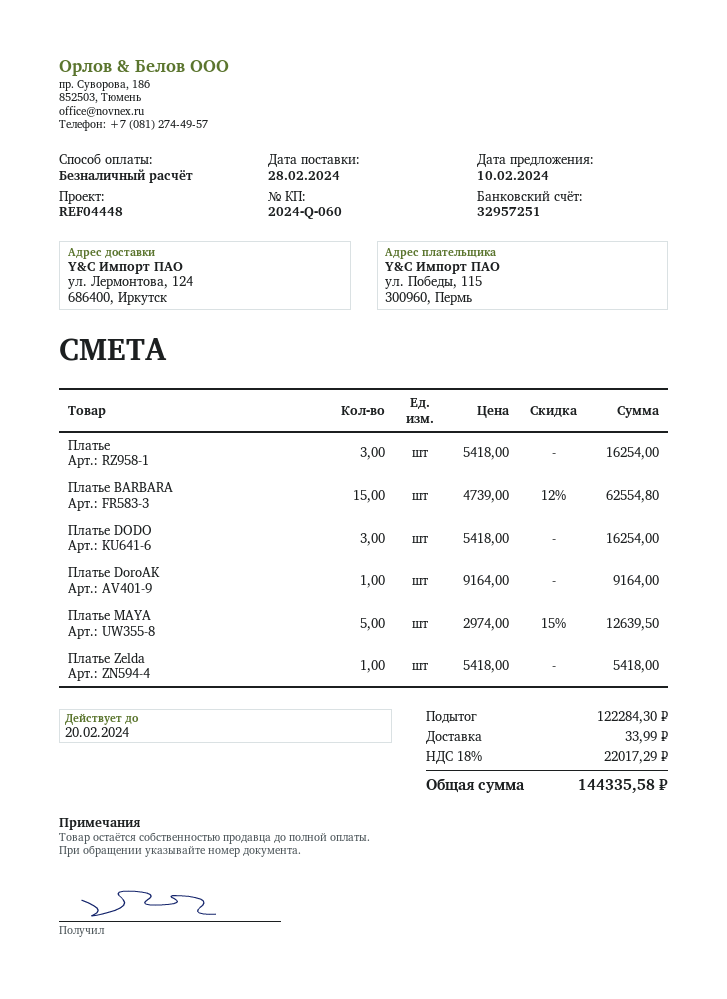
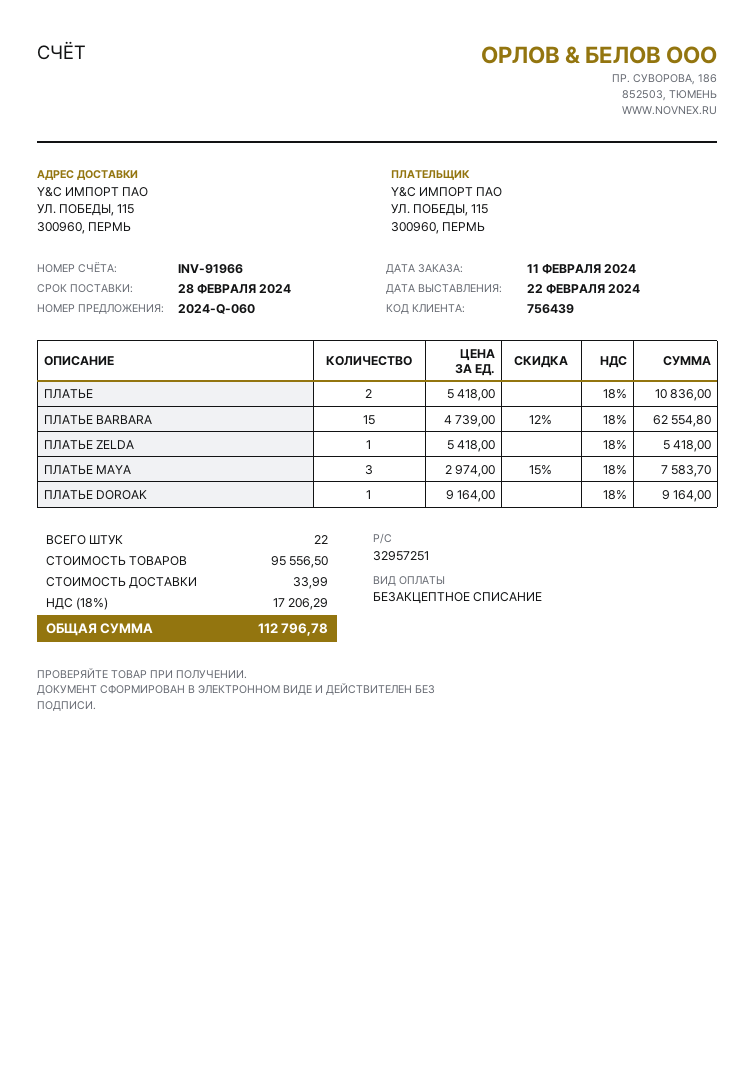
payment method: bank transfer -> direct debit
ship to: ул. Лермонтова, 124, 686400, Иркутск -> УЛ. ПОБЕДЫ, 115, 300960, ПЕРМЬ
Платье: 3 x 5418.00 = 16254.00 -> 2 x 5418.00 = 10836.00
Платье DODO: 3 x 5418.00 = 16254.00 -> none
Платье MAYA: 5 x 2974.00 - 15% = 12639.50 -> 3 x 2974.00 - 15% = 7583.70
subtotal: 122284.30 -> 95556.50
tax: 18% = 22017.29 -> 18% = 17206.29
total: 144335.58 -> 112796.78

